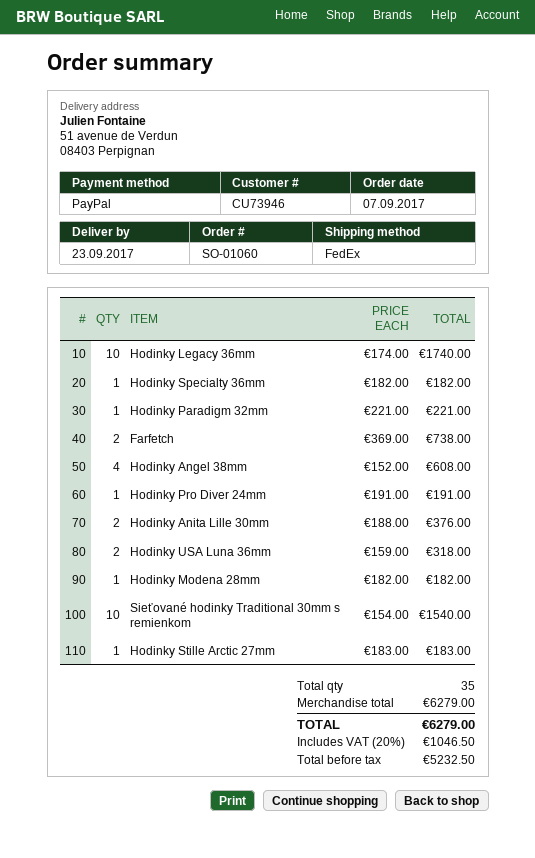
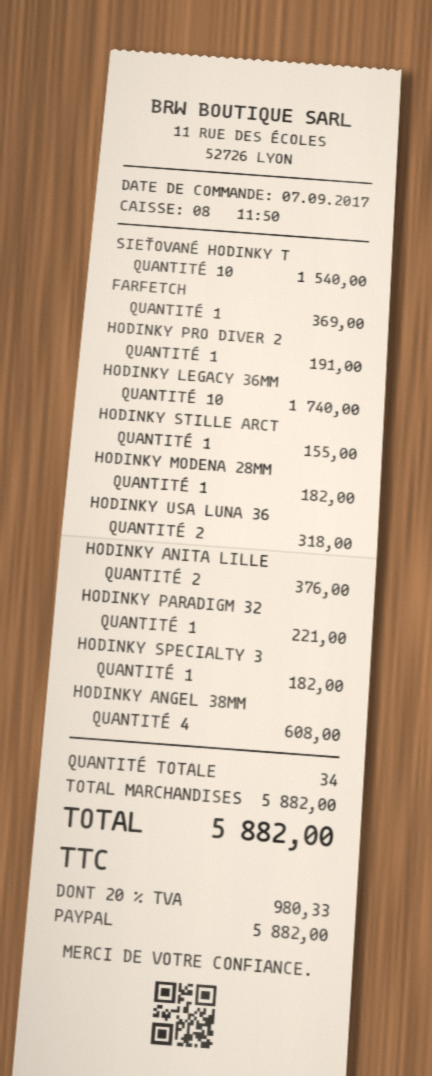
Farfetch: 2 for 738.00 -> 1 for 369.00
Hodinky Stille Arctic 27mm: 1 for 183.00 -> 1 for 155.00
total quantity: 35 -> 34
subtotal: 6279.00 -> 5882.00
tax: 20% = 1046.50 -> 20% = 980.33
total: 6279.00 -> 5882.00

